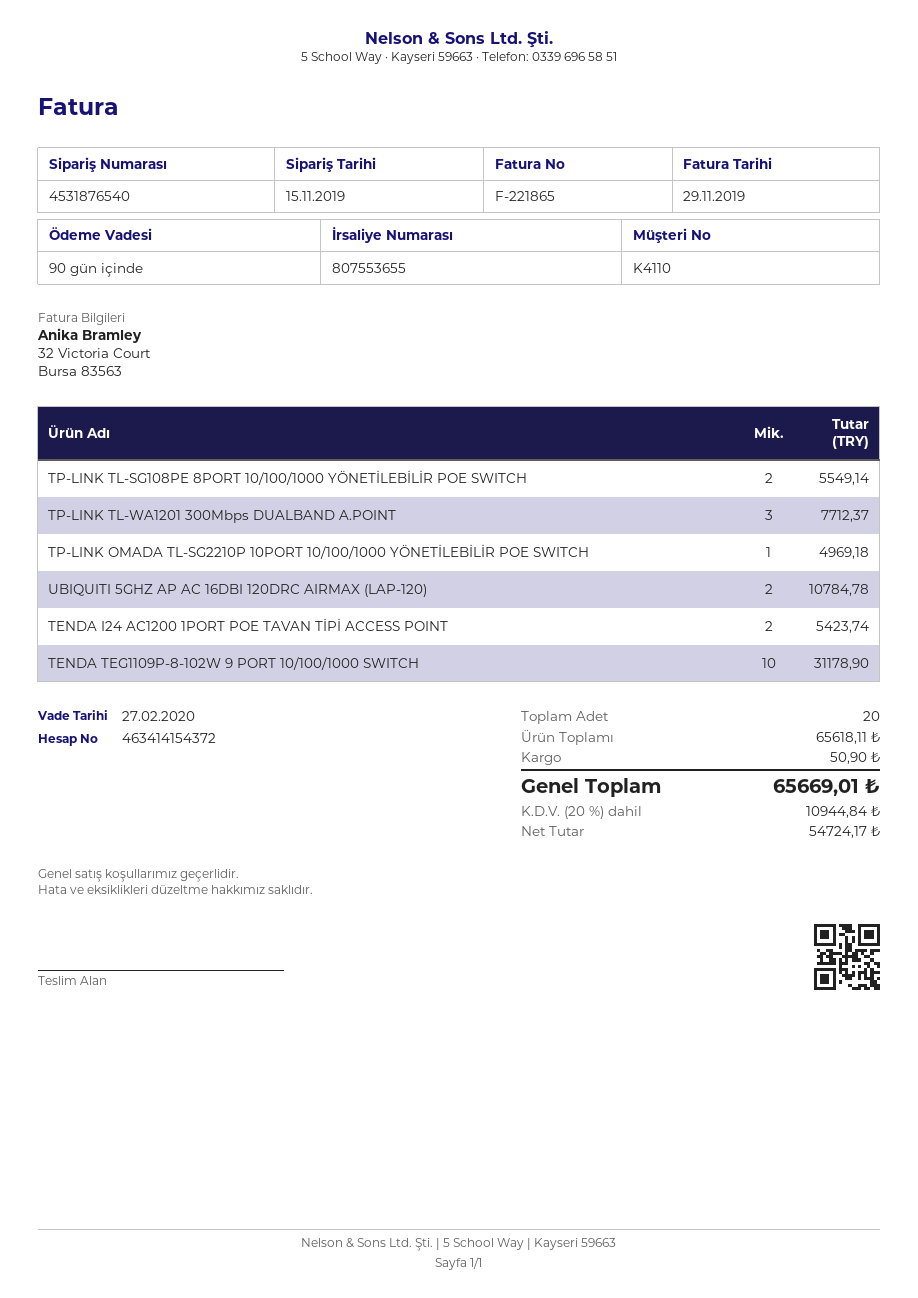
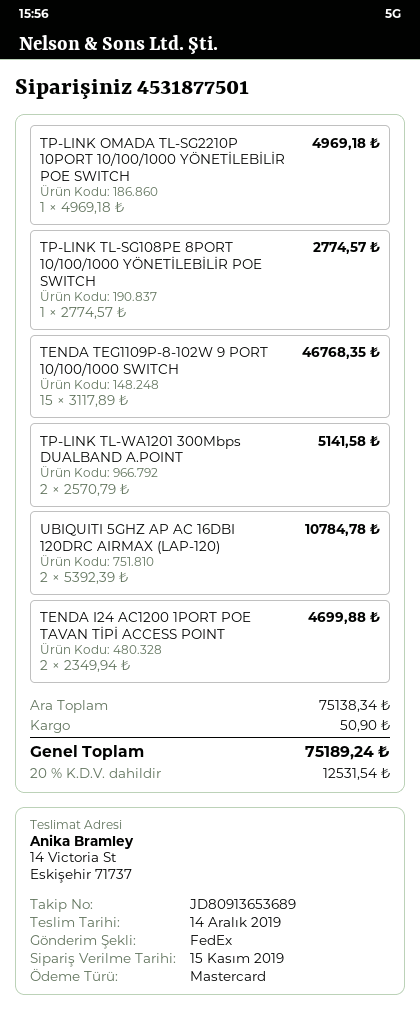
order number: 4531876540 -> 4531877501
TP-LINK TL-SG108PE 8PORT 10/100/1000 YÖNETİLEBİLİR POE SWITCH: 2 for 5549.14 -> 1 for 2774.57
TP-LINK TL-WA1201 300Mbps DUALBAND A.POINT: 3 for 7712.37 -> 2 for 5141.58
TENDA I24 AC1200 1PORT POE TAVAN TİPİ ACCESS POINT: 2 for 5423.74 -> 2 for 4699.88
TENDA TEG1109P-8-102W 9 PORT 10/100/1000 SWITCH: 10 for 31178.90 -> 15 for 46768.35
subtotal: 65618.11 -> 75138.34
tax: 20% = 10944.84 -> 20% = 12531.54
total: 65669.01 -> 75189.24

